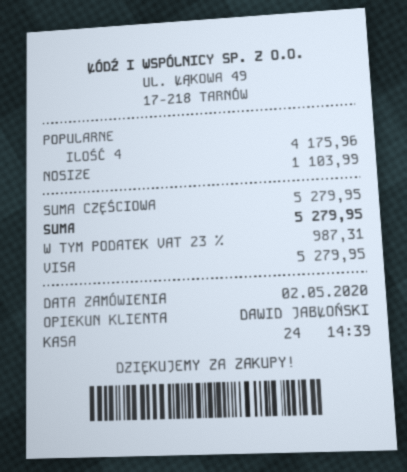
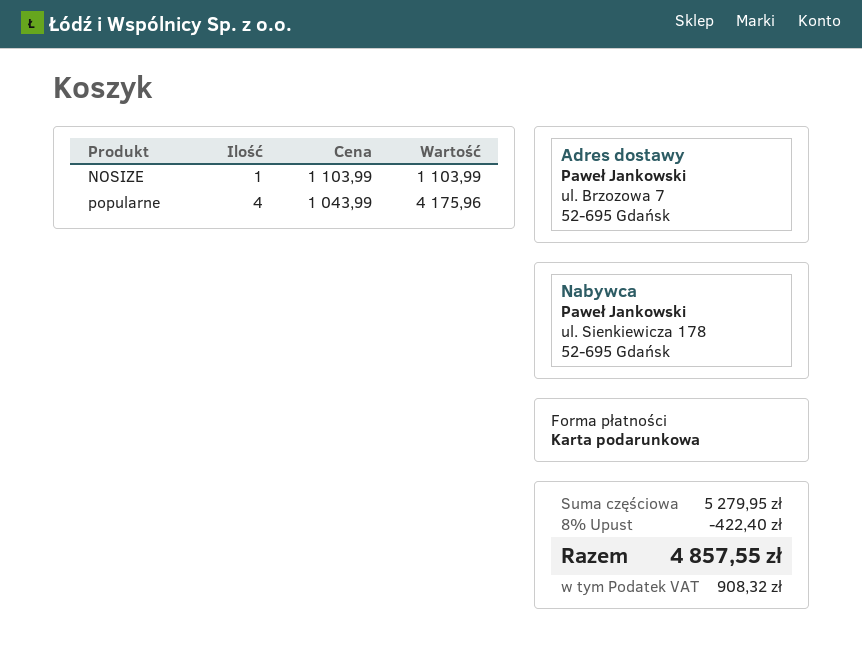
payment method: Visa -> gift card
discount: none -> 8% = 422.40
tax: 987.31 -> 908.32
total: 5279.95 -> 4857.55

